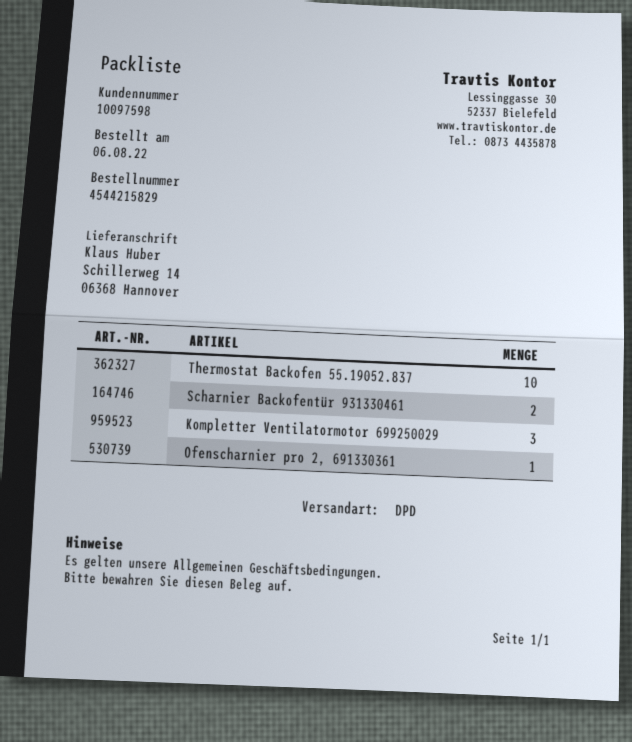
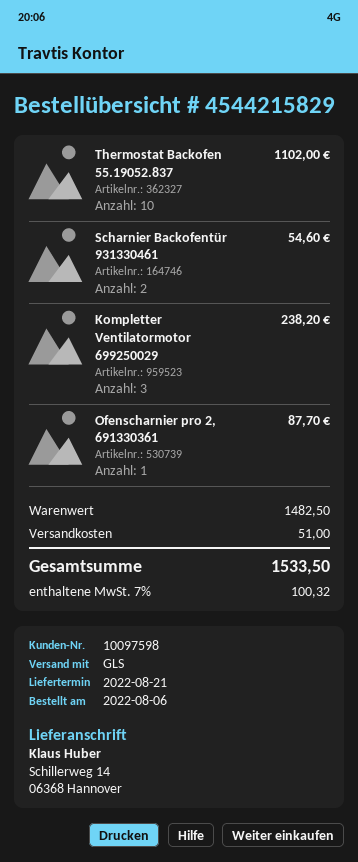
shipping method: DPD -> GLS

